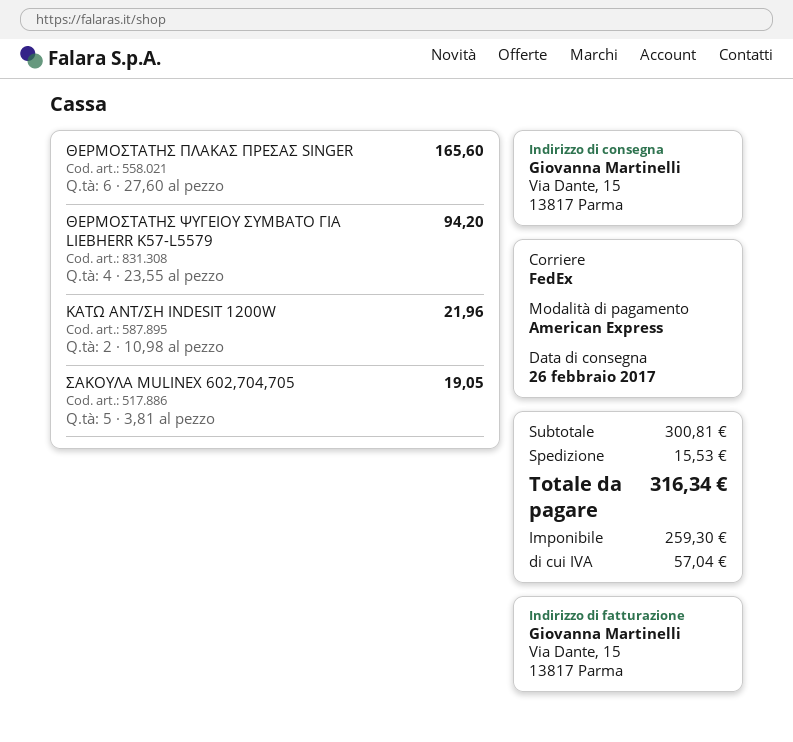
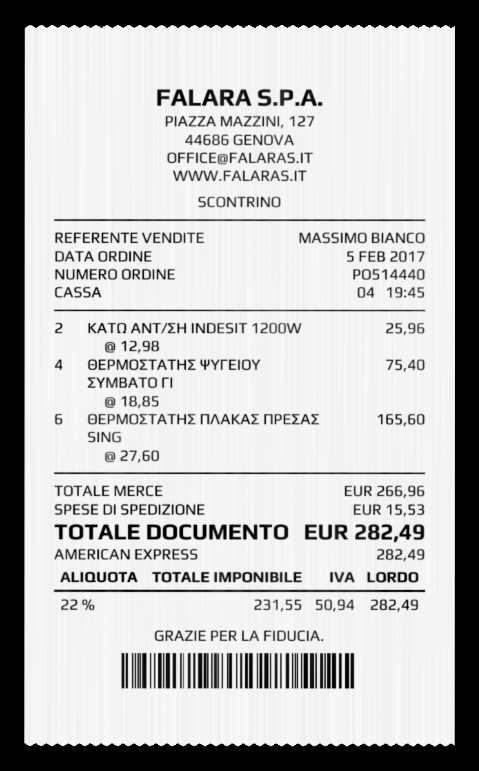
ΘΕΡΜΟΣΤΑΤΗΣ ΨΥΓΕΙΟΥ ΣΥΜΒΑΤΟ ΓΙΑ LIEBHERR K57-L5579: 4 x 23.55 = 94.20 -> 4 x 18.85 = 75.40
ΚΑΤΩ ΑΝΤ/ΣΗ INDESIT 1200W: 2 x 10.98 = 21.96 -> 2 x 12.98 = 25.96
ΣΑΚΟΥΛΑ MULINEX 602,704,705: 5 x 3.81 = 19.05 -> none
subtotal: 300.81 -> 266.96
net: 259.30 -> 231.55
tax: 57.04 -> 50.94
total: 316.34 -> 282.49

